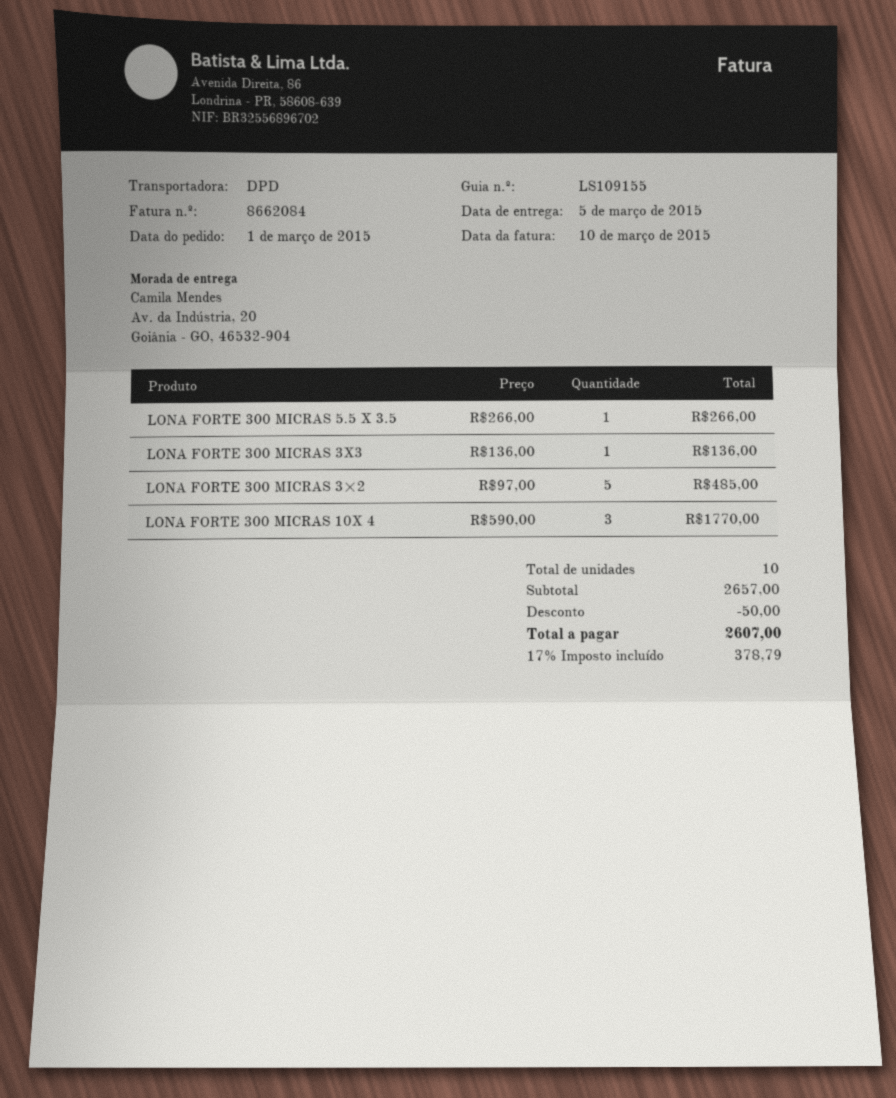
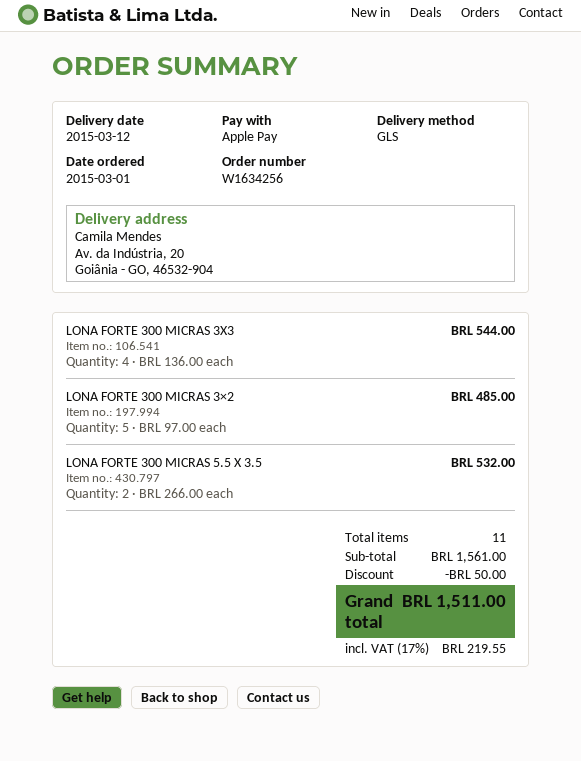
delivery date: 2015-03-05 -> 2015-03-12
shipping method: DPD -> GLS
LONA FORTE 300 MICRAS 5.5 X 3.5: 1 x 266.00 = 266.00 -> 2 x 266.00 = 532.00
LONA FORTE 300 MICRAS 3X3: 1 x 136.00 = 136.00 -> 4 x 136.00 = 544.00
LONA FORTE 300 MICRAS 10X 4: 3 x 590.00 = 1770.00 -> none
total quantity: 10 -> 11
subtotal: 2657.00 -> 1561.00
tax: 17% = 378.79 -> 17% = 219.55
total: 2607.00 -> 1511.00

